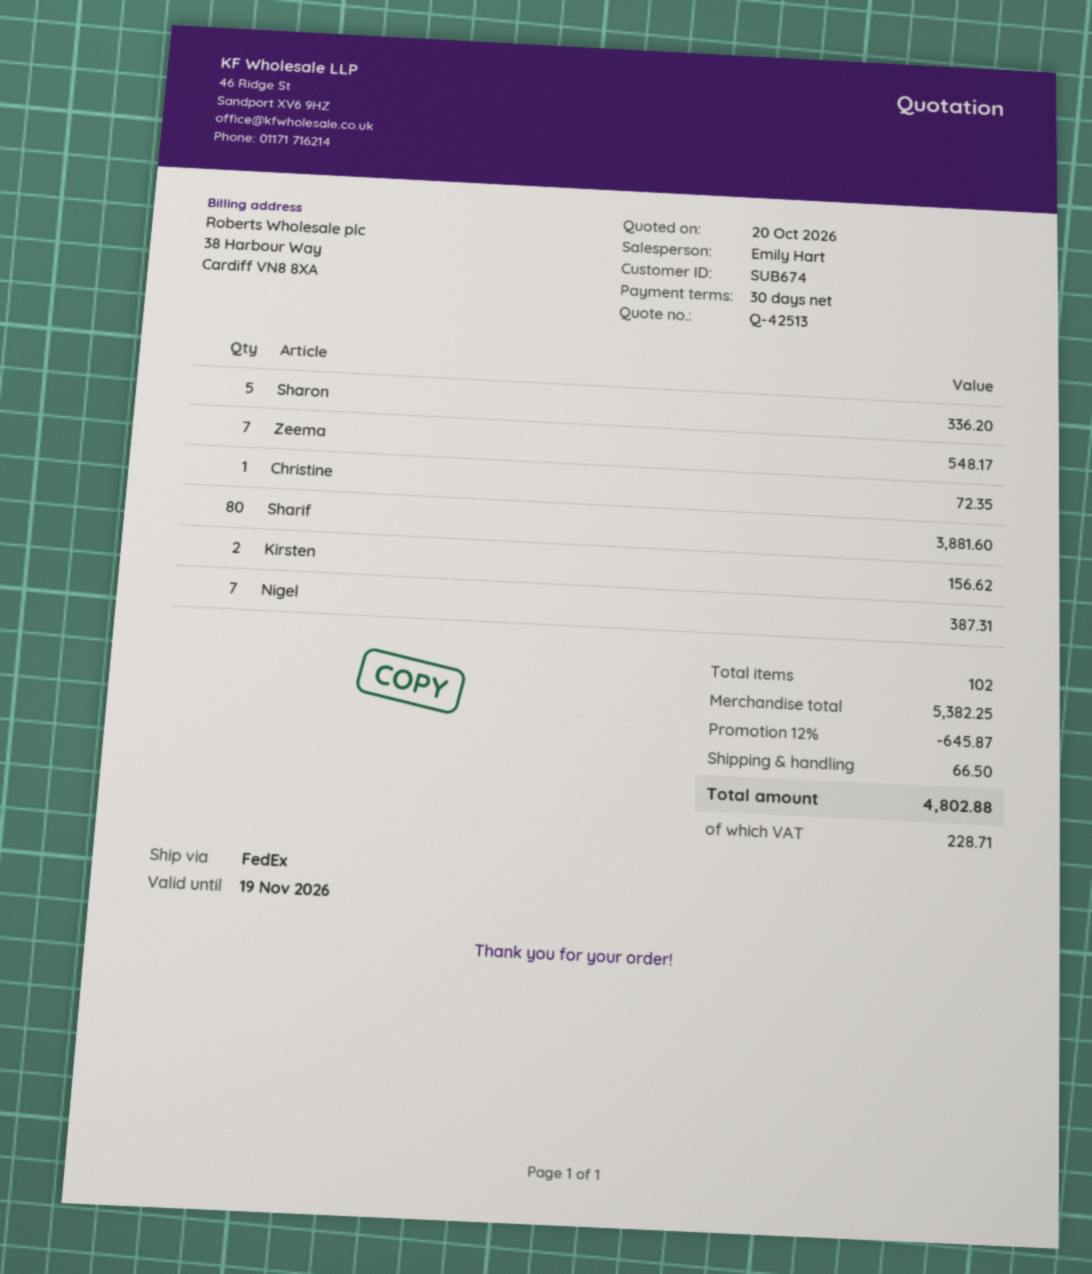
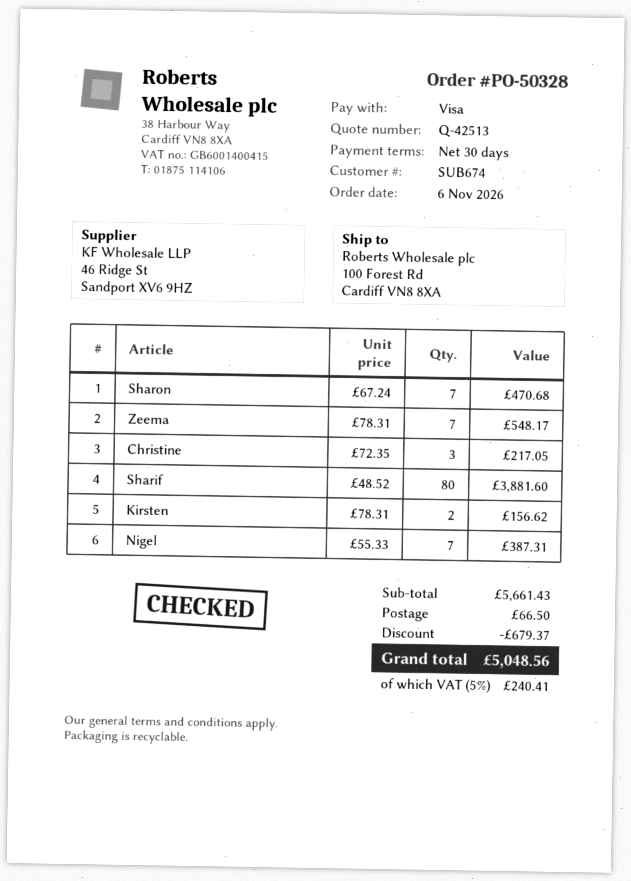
Sharon: 5 for 336.20 -> 7 for 470.68
Christine: 1 for 72.35 -> 3 for 217.05
subtotal: 5382.25 -> 5661.43
discount: 645.87 -> 679.37
tax: 228.71 -> 240.41
total: 4802.88 -> 5048.56

